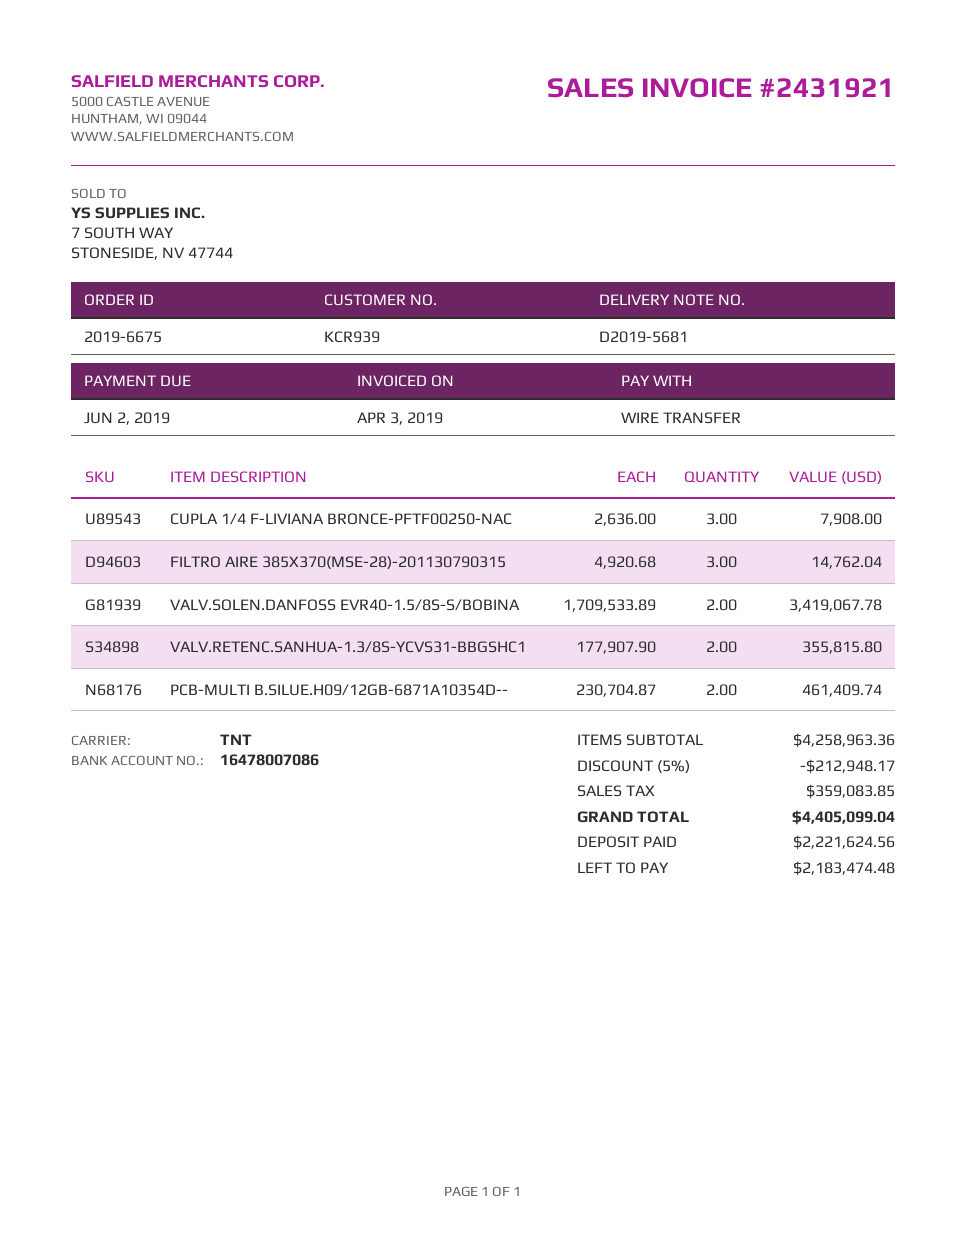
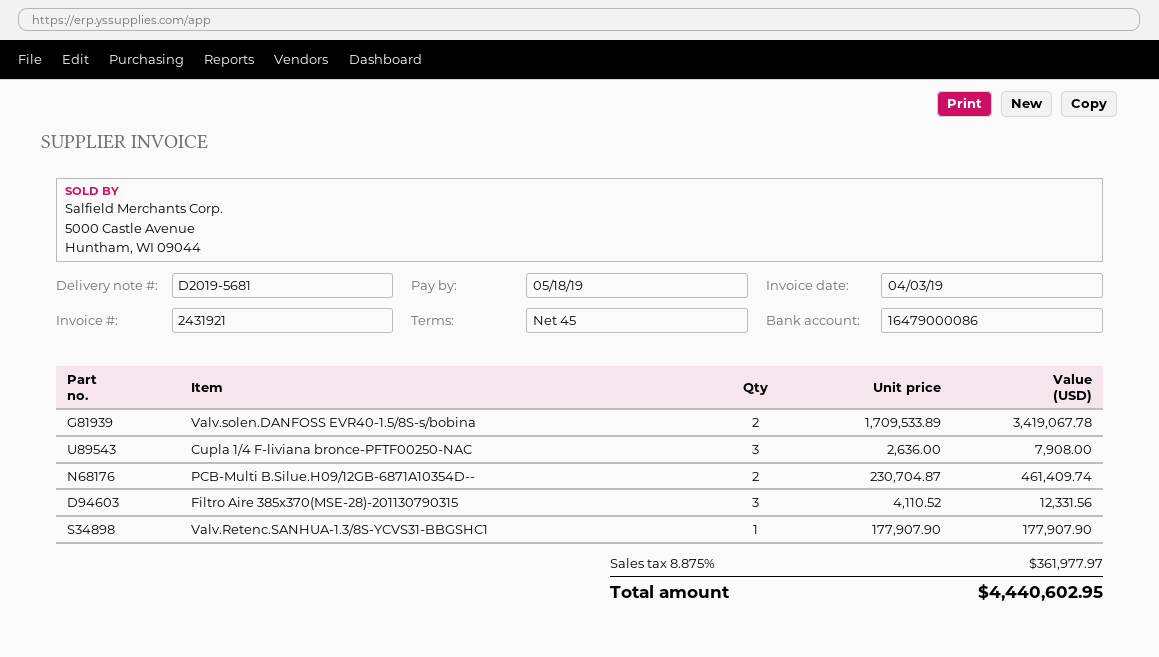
due date: 2019-06-02 -> 2019-05-18
bank account: 16478007086 -> 16479000086
FILTRO AIRE 385X370(MSE-28)-201130790315: 3 x 4920.68 = 14762.04 -> 3 x 4110.52 = 12331.56
VALV.RETENC.SANHUA-1.3/8S-YCVS31-BBGSHC1: 2 x 177907.90 = 355815.80 -> 1 x 177907.90 = 177907.90
discount: 5% = 212948.17 -> none
tax: 359083.85 -> 361977.97
total: 4405099.04 -> 4440602.95

